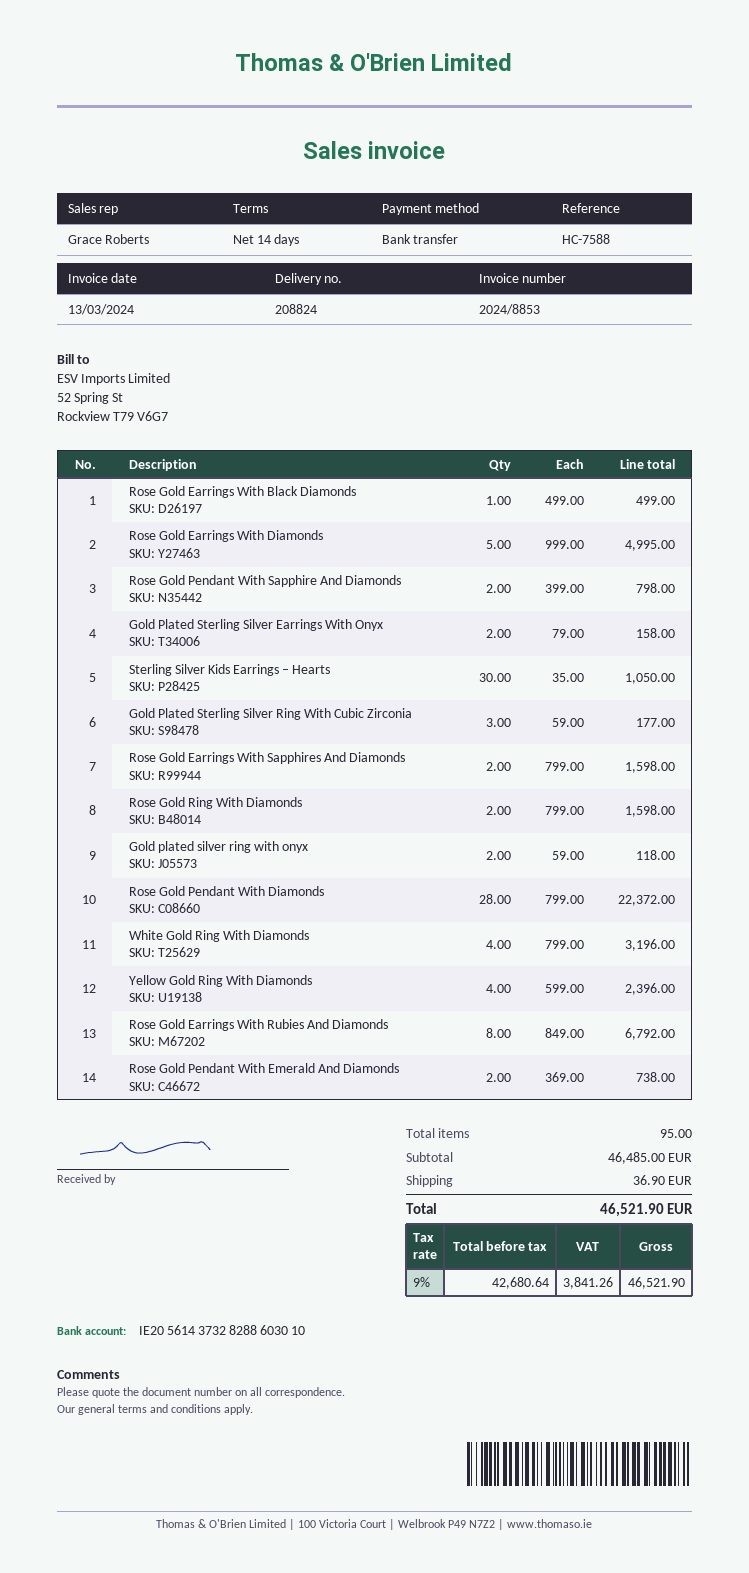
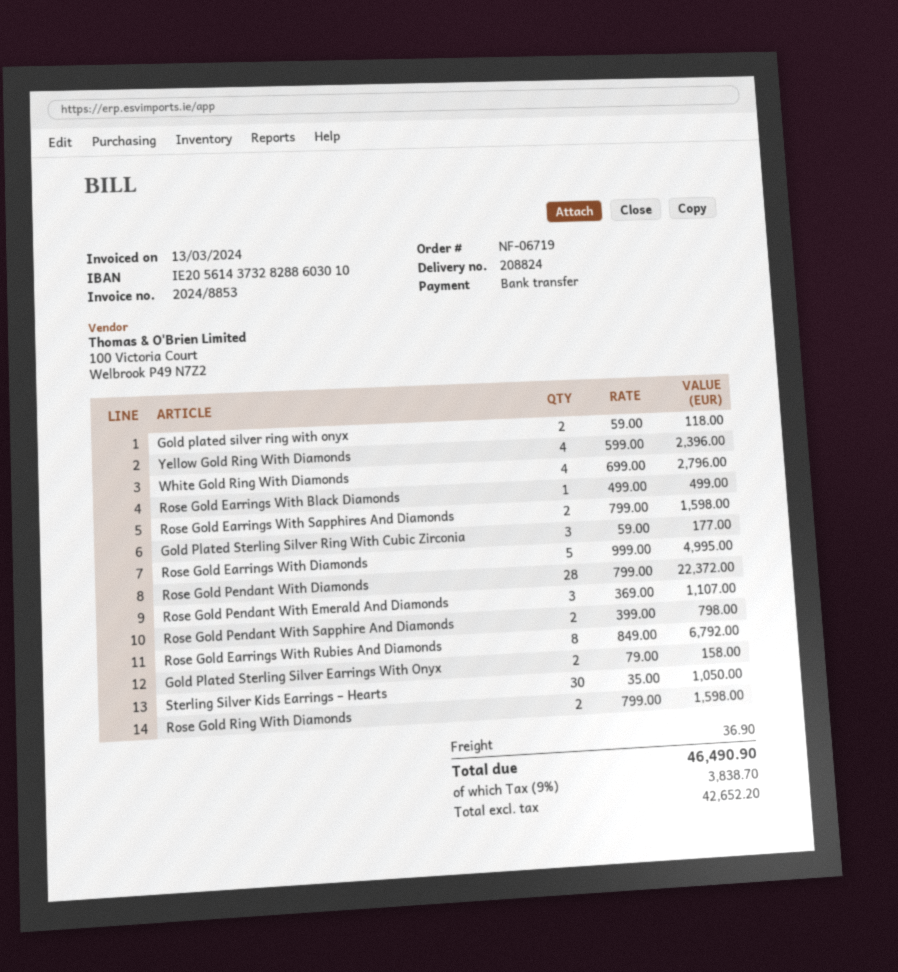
White Gold Ring With Diamonds: 4 x 799.00 = 3196.00 -> 4 x 699.00 = 2796.00
Rose Gold Pendant With Emerald And Diamonds: 2 x 369.00 = 738.00 -> 3 x 369.00 = 1107.00
net: 42680.64 -> 42652.20
tax: 9% = 3841.26 -> 9% = 3838.70
total: 46521.90 -> 46490.90

